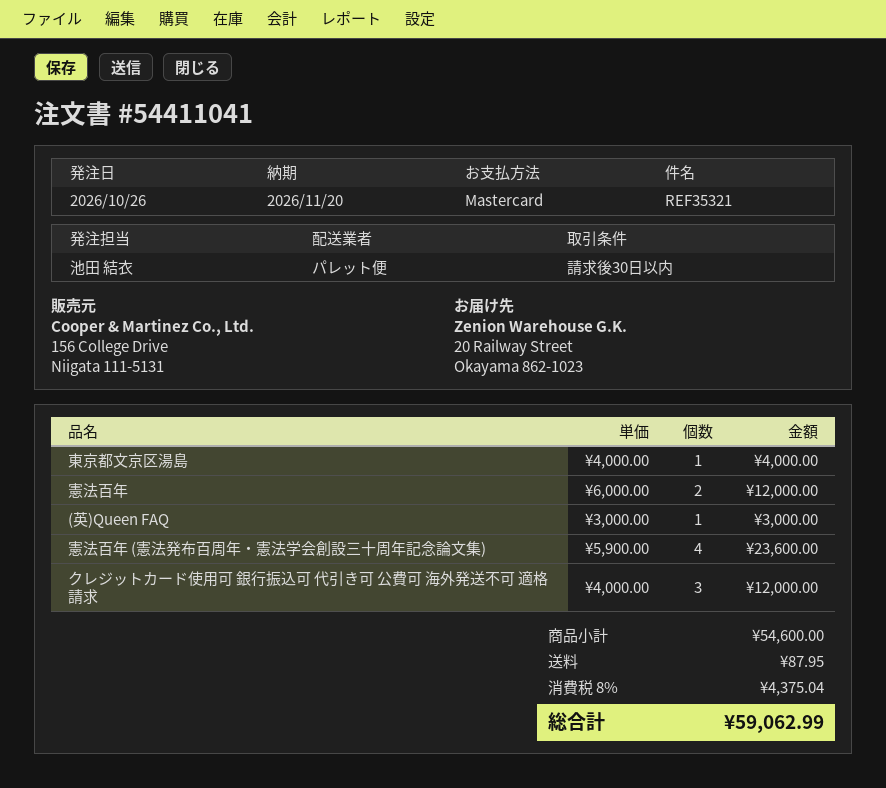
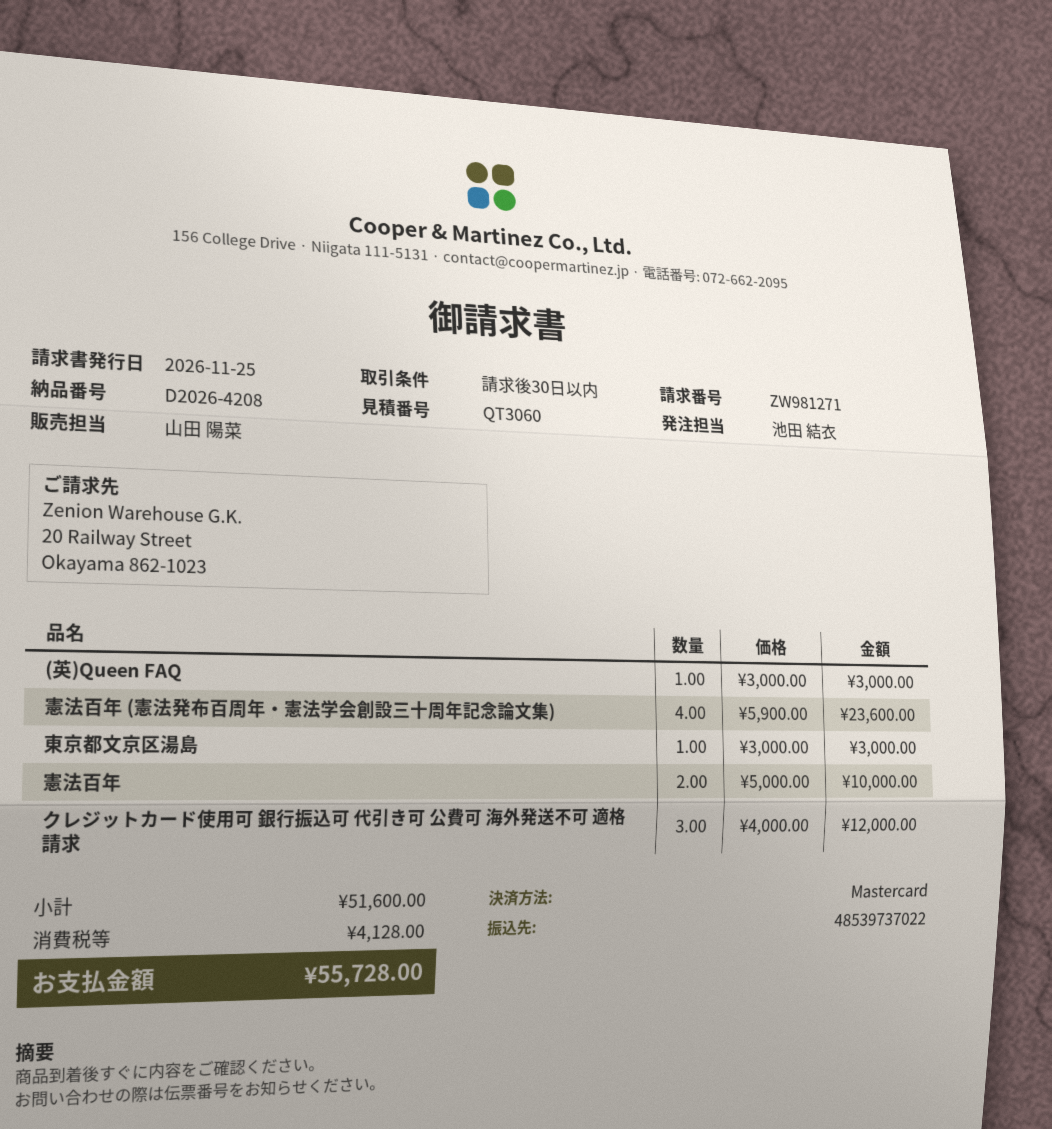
東京都文京区湯島: 1 x 4000.00 = 4000.00 -> 1 x 3000.00 = 3000.00
憲法百年: 2 x 6000.00 = 12000.00 -> 2 x 5000.00 = 10000.00
subtotal: 54600.00 -> 51600.00
shipping: 87.95 -> none
tax: 4375.04 -> 4128.00
total: 59062.99 -> 55728.00

